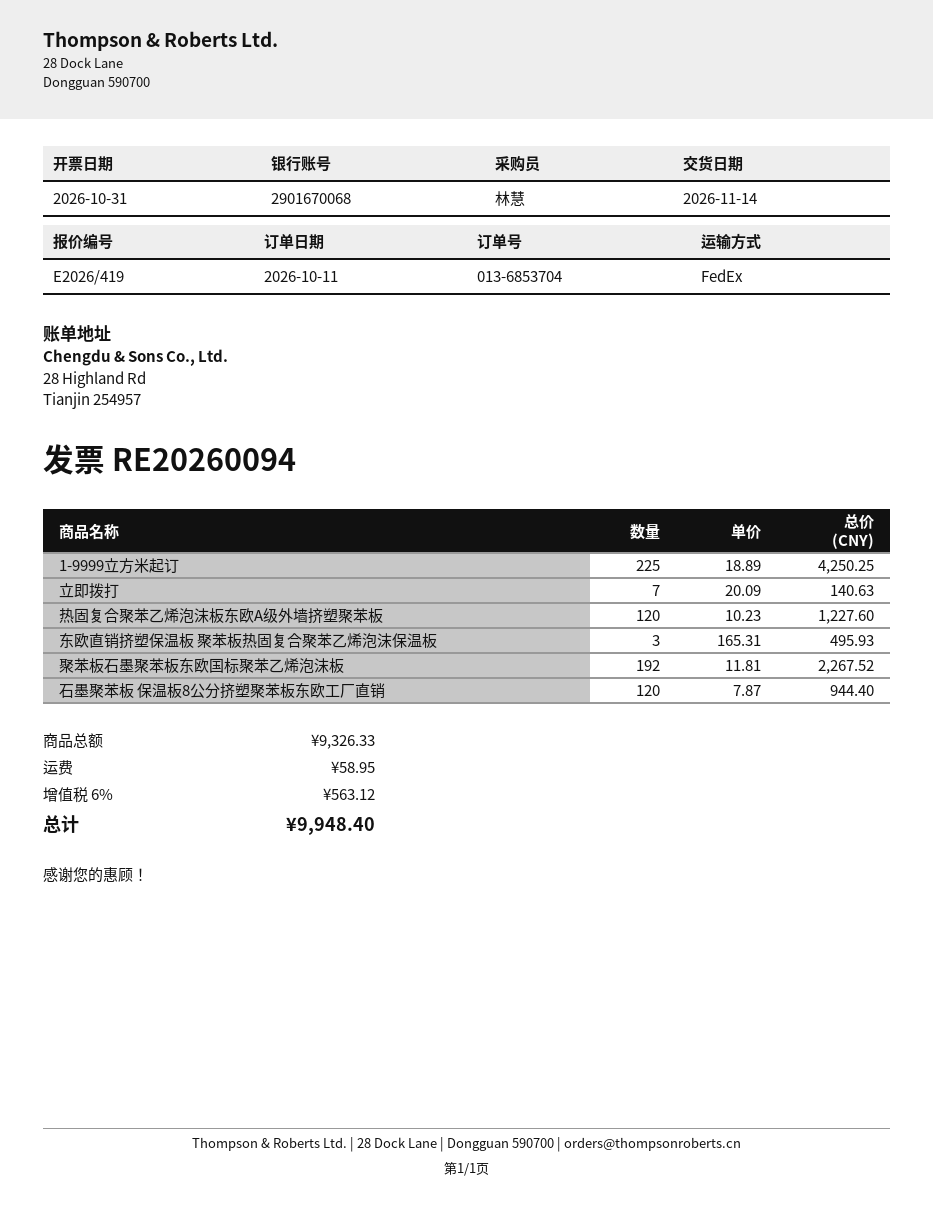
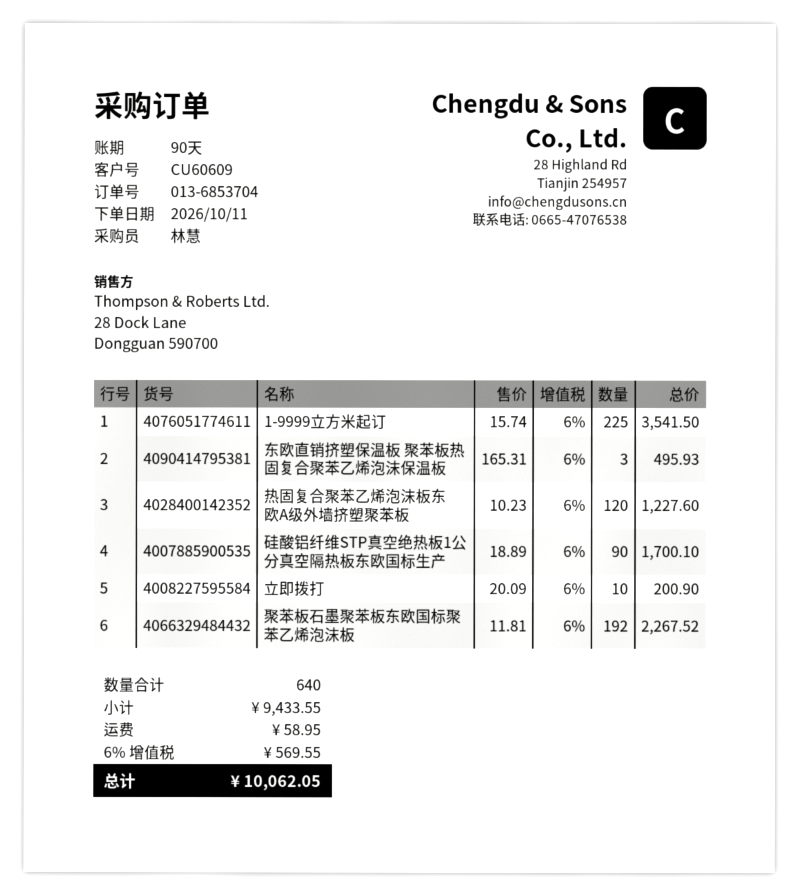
1-9999立方米起订: 225 x 18.89 = 4250.25 -> 225 x 15.74 = 3541.50
立即拨打: 7 x 20.09 = 140.63 -> 10 x 20.09 = 200.90
石墨聚苯板 保温板8公分挤塑聚苯板东欧工厂直销: 120 x 7.87 = 944.40 -> none
硅酸铝纤维STP真空绝热板1公分真空隔热板东欧国标生产: none -> 90 x 18.89 = 1700.10
subtotal: 9326.33 -> 9433.55
tax: 6% = 563.12 -> 6% = 569.55
total: 9948.40 -> 10062.05

